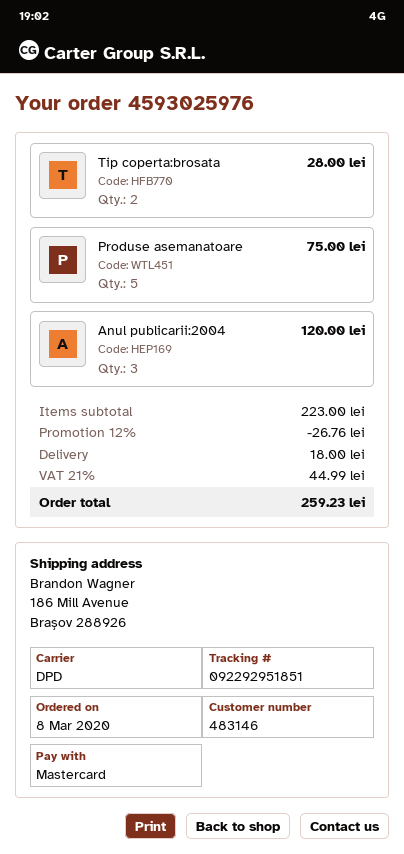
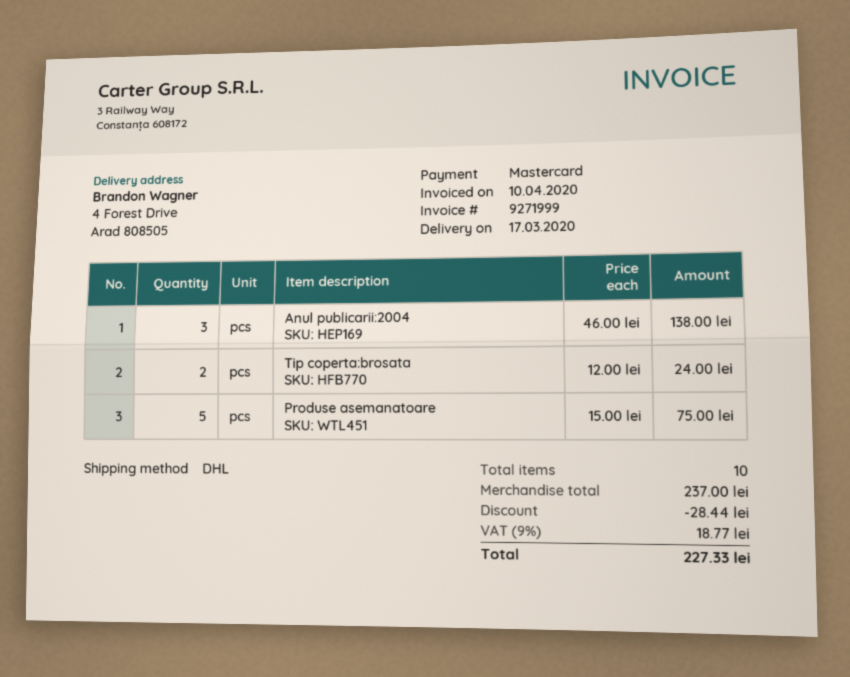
shipping method: DPD -> DHL
ship to: 186 Mill Avenue, Brașov 288926 -> 4 Forest Drive, Arad 808505
Tip coperta:brosata: 2 for 28.00 -> 2 for 24.00
Anul publicarii:2004: 3 for 120.00 -> 3 for 138.00
subtotal: 223.00 -> 237.00
discount: 26.76 -> 28.44
shipping: 18.00 -> none
tax: 21% = 44.99 -> 9% = 18.77
total: 259.23 -> 227.33

